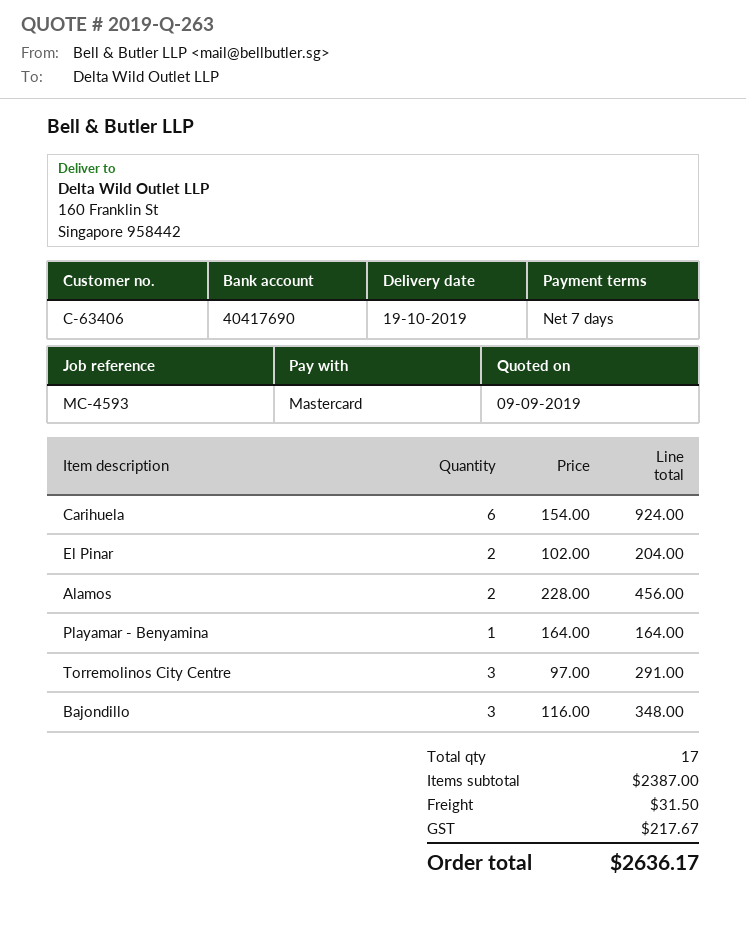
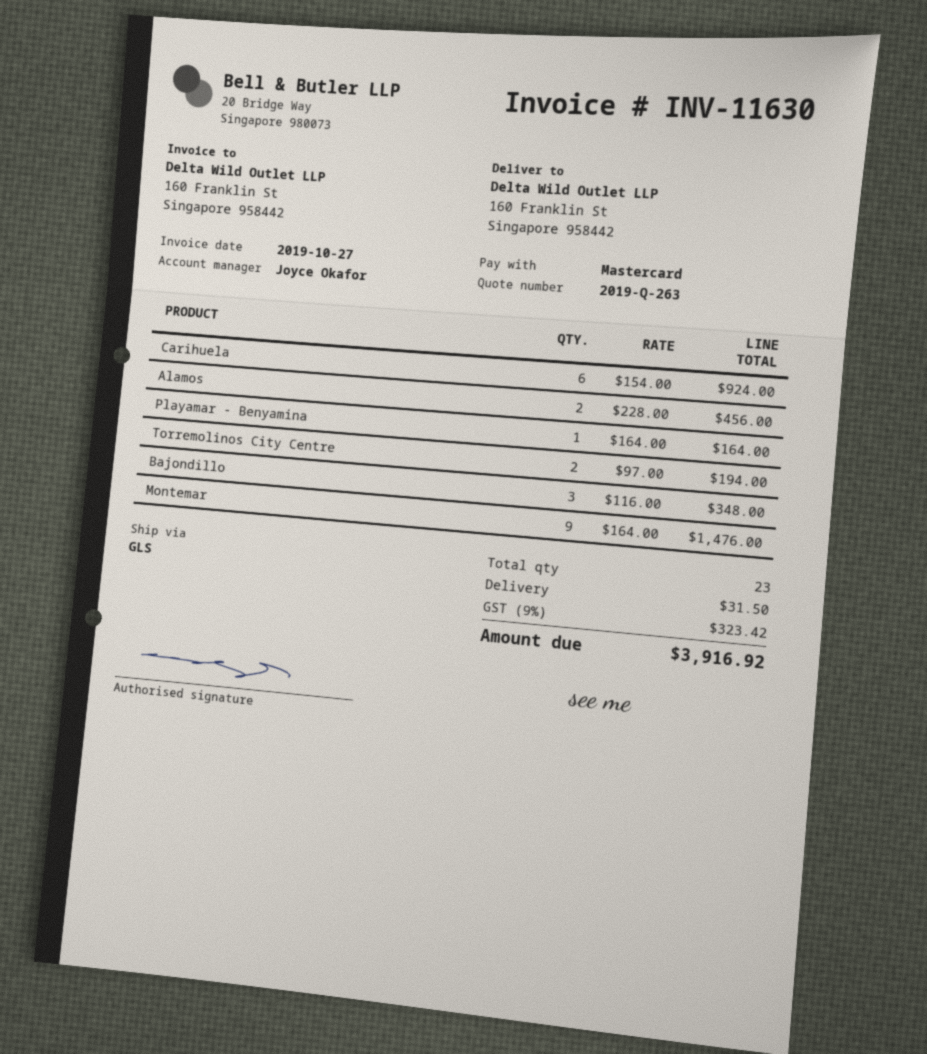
El Pinar: 2 x 102.00 = 204.00 -> none
Torremolinos City Centre: 3 x 97.00 = 291.00 -> 2 x 97.00 = 194.00
Montemar: none -> 9 x 164.00 = 1476.00
total quantity: 17 -> 23
tax: 217.67 -> 323.42
total: 2636.17 -> 3916.92

